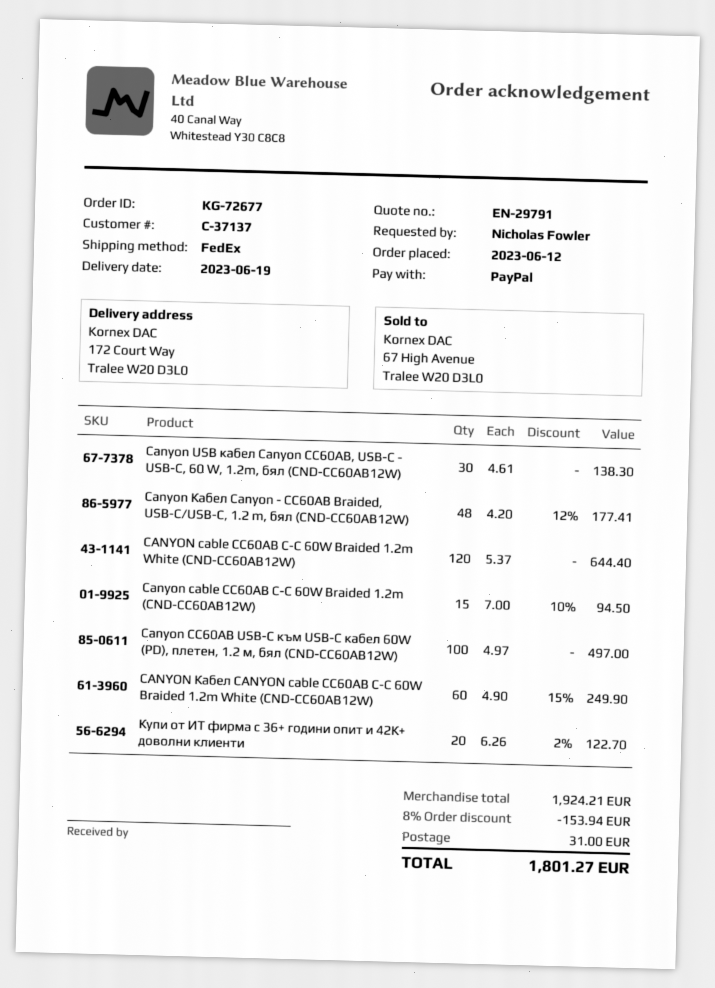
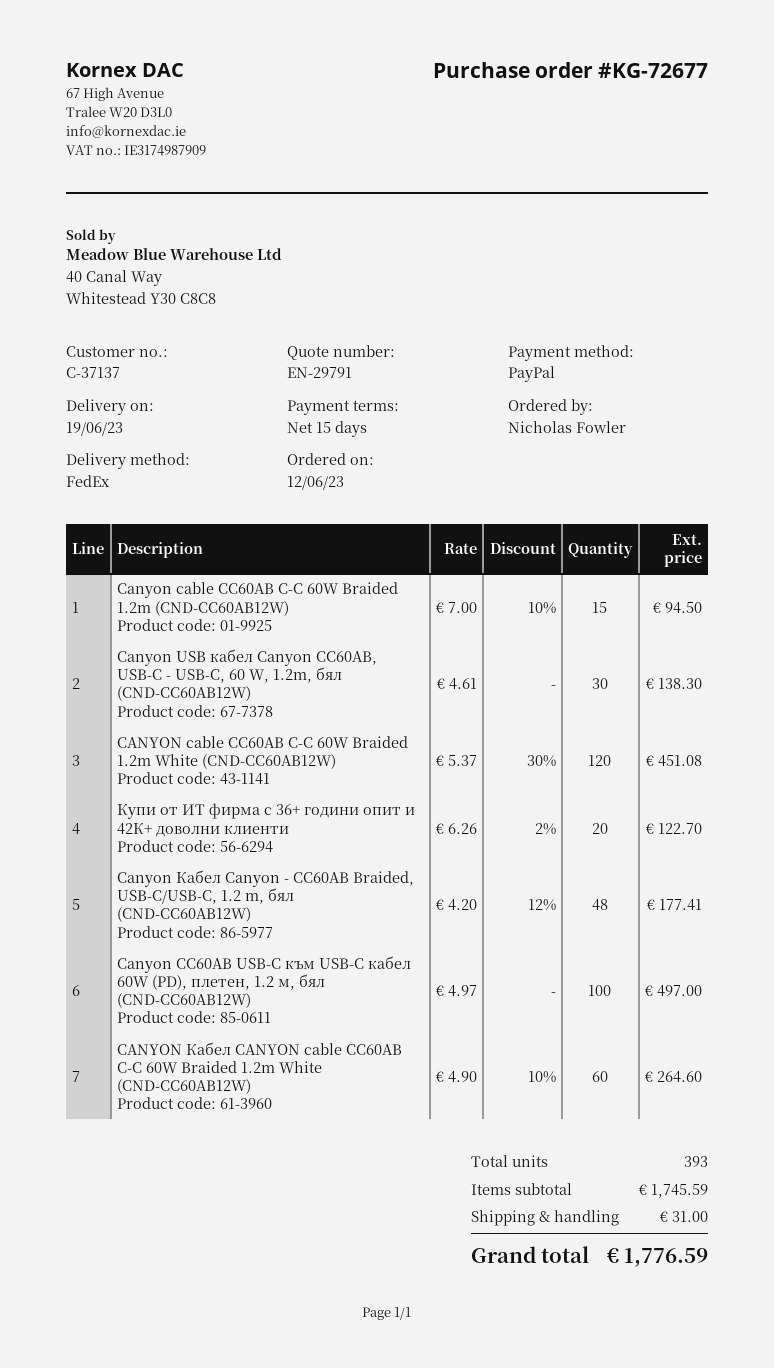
CANYON cable CC60AB C-C 60W Braided 1.2m White (CND-CC60AB12W): 120 x 5.37 = 644.40 -> 120 x 5.37 - 30% = 451.08
CANYON Кабел CANYON cable CC60AB C-C 60W Braided 1.2m White (CND-CC60AB12W): 60 x 4.90 - 15% = 249.90 -> 60 x 4.90 - 10% = 264.60
subtotal: 1924.21 -> 1745.59
discount: 8% = 153.94 -> none
total: 1801.27 -> 1776.59

